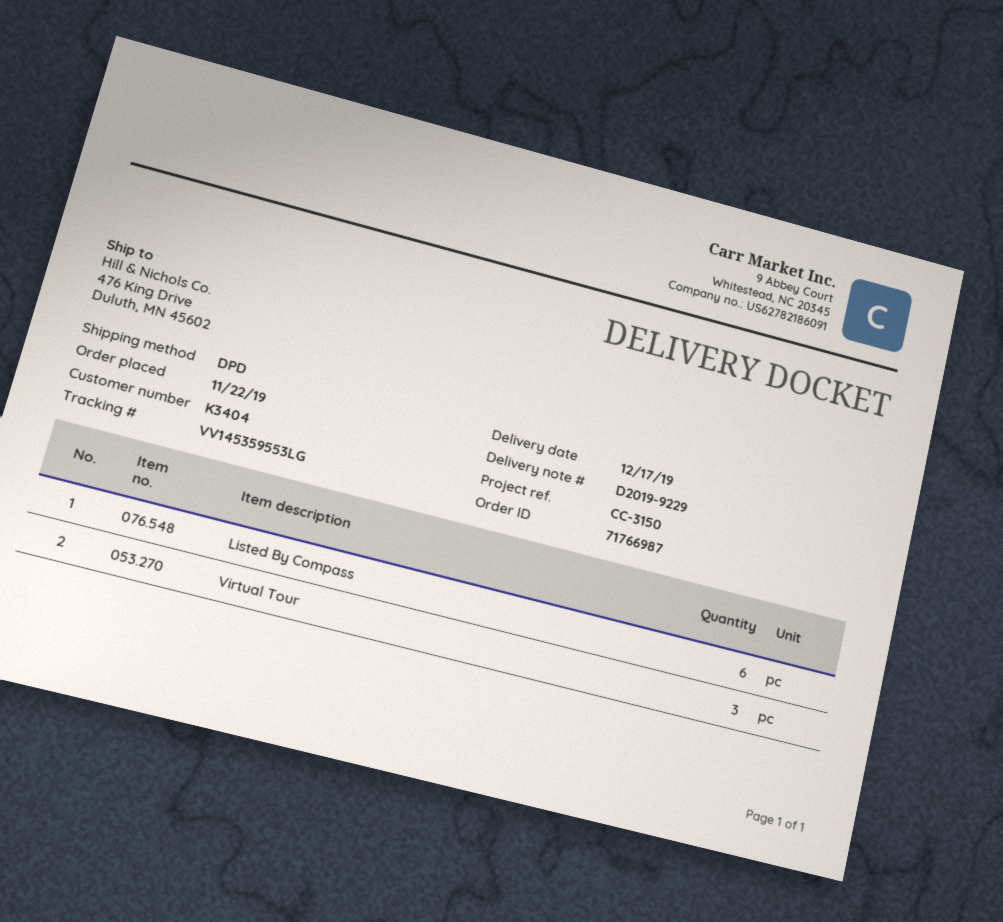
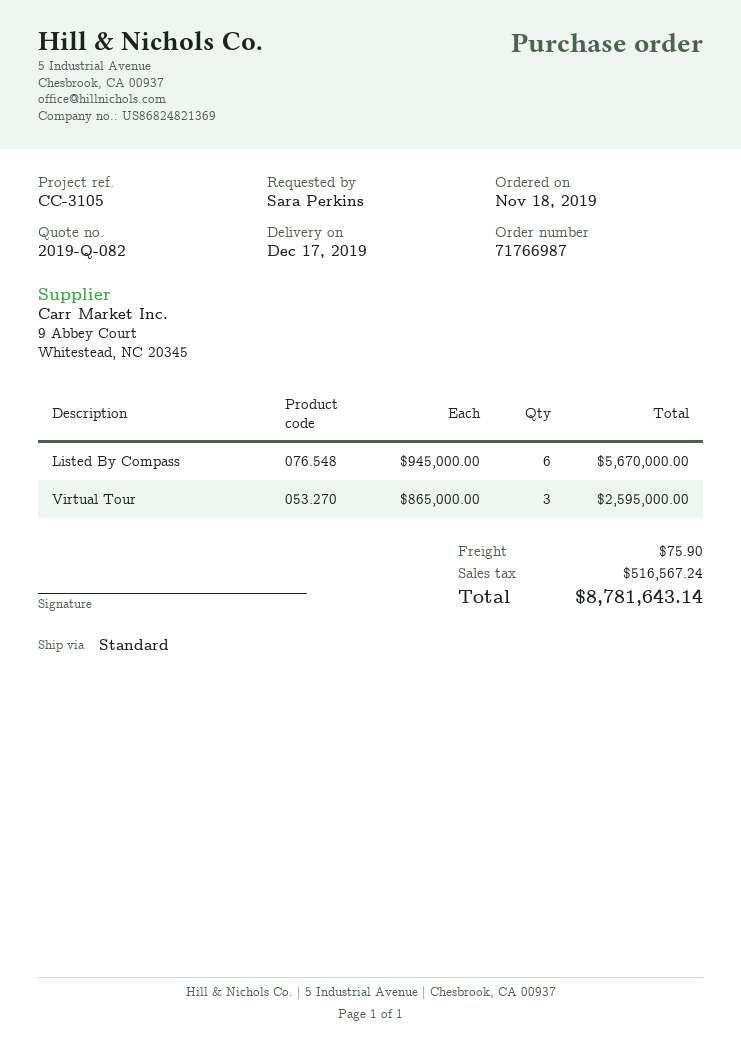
order date: 2019-11-22 -> 2019-11-18
reference: CC-3150 -> CC-3105
shipping method: DPD -> standard

